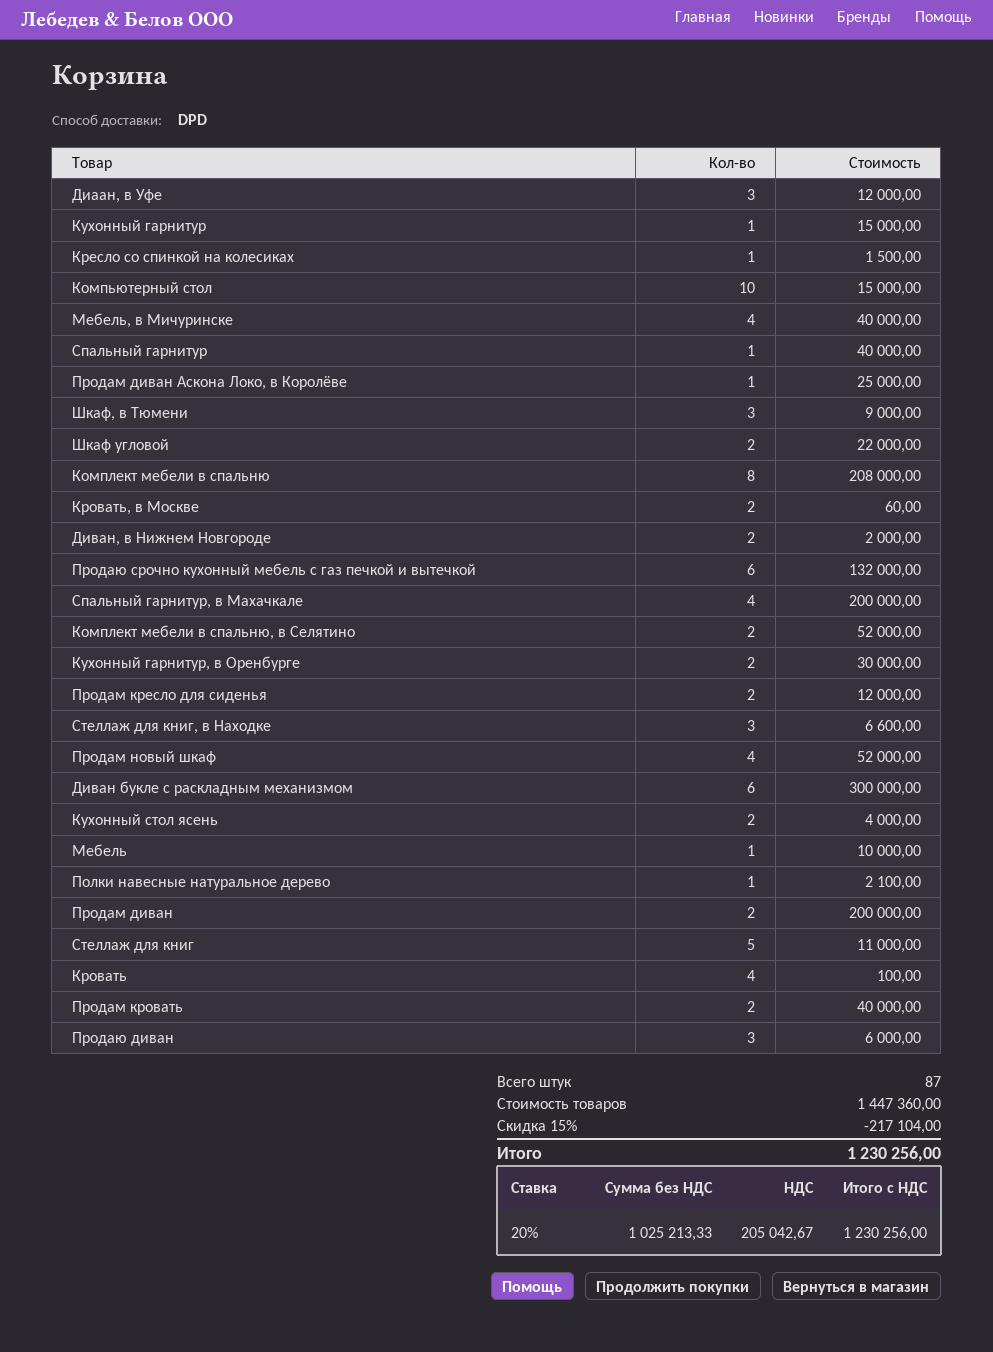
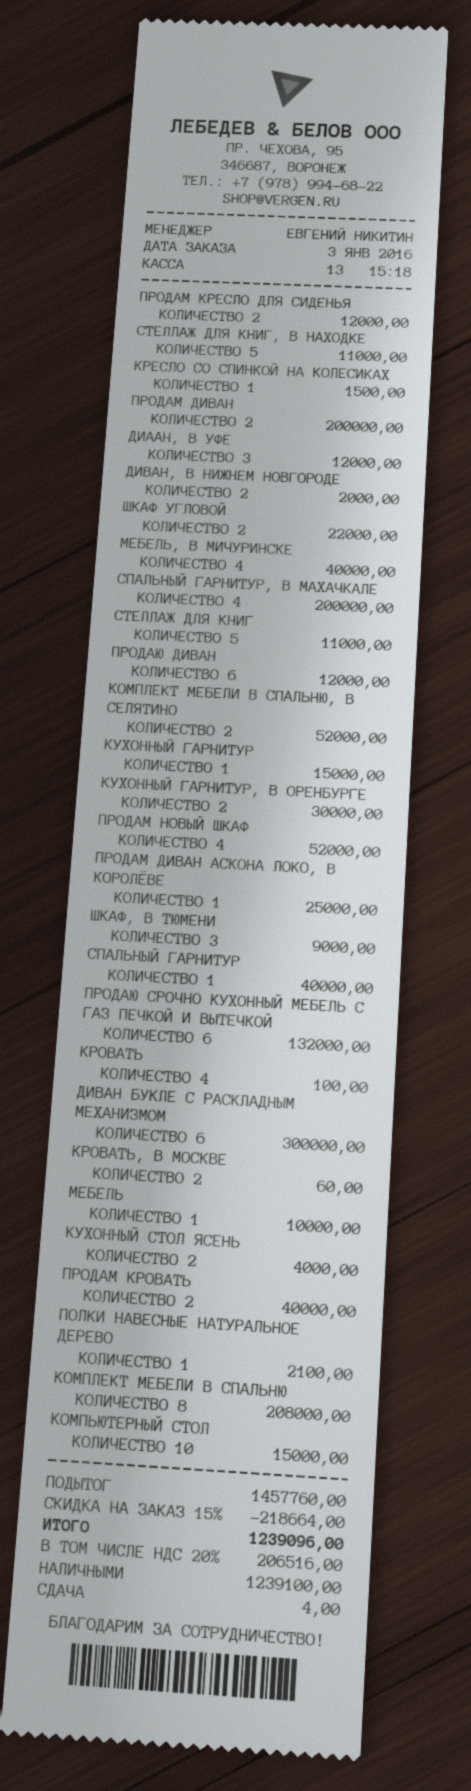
Стеллаж для книг, в Находке: 3 for 6600.00 -> 5 for 11000.00
Продаю диван: 3 for 6000.00 -> 6 for 12000.00
subtotal: 1447360.00 -> 1457760.00
discount: 15% = 217104.00 -> 15% = 218664.00
tax: 20% = 205042.67 -> 20% = 206516.00
total: 1230256.00 -> 1239096.00

